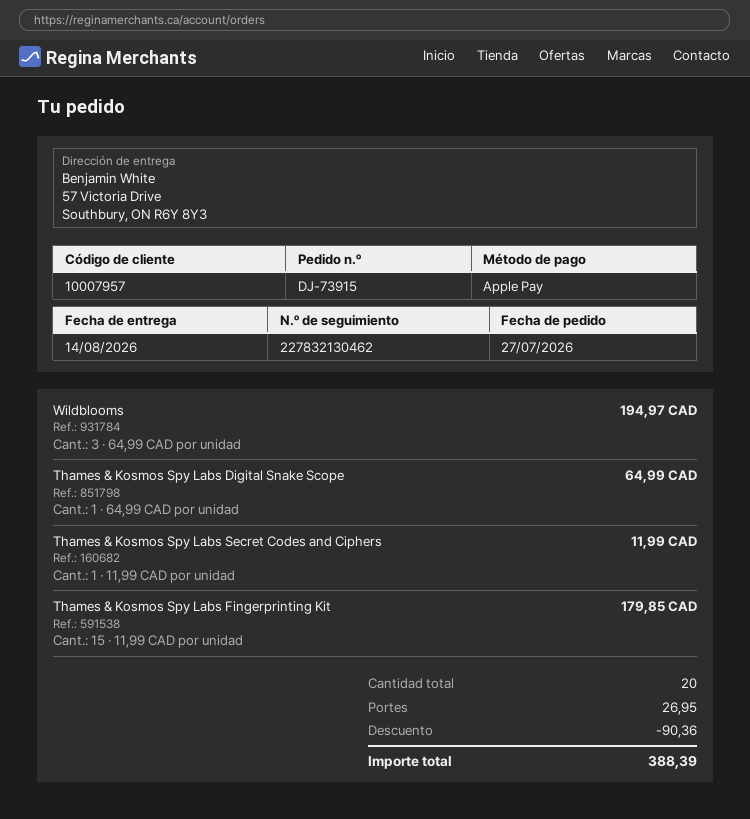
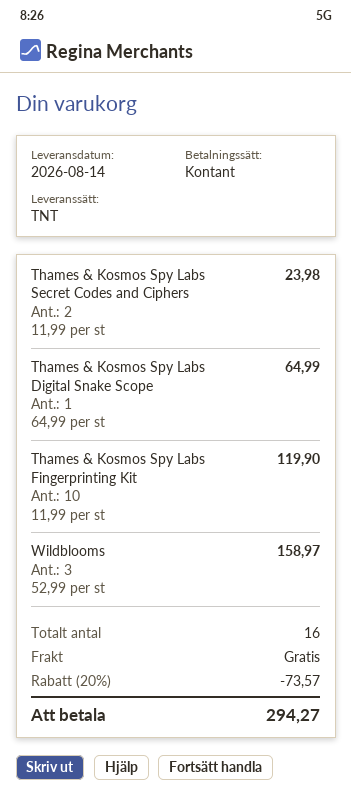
payment method: Apple Pay -> cash
Wildblooms: 3 x 64.99 = 194.97 -> 3 x 52.99 = 158.97
Thames & Kosmos Spy Labs Secret Codes and Ciphers: 1 x 11.99 = 11.99 -> 2 x 11.99 = 23.98
Thames & Kosmos Spy Labs Fingerprinting Kit: 15 x 11.99 = 179.85 -> 10 x 11.99 = 119.90
total quantity: 20 -> 16
discount: 90.36 -> 73.57
shipping: 26.95 -> 0.00
total: 388.39 -> 294.27

